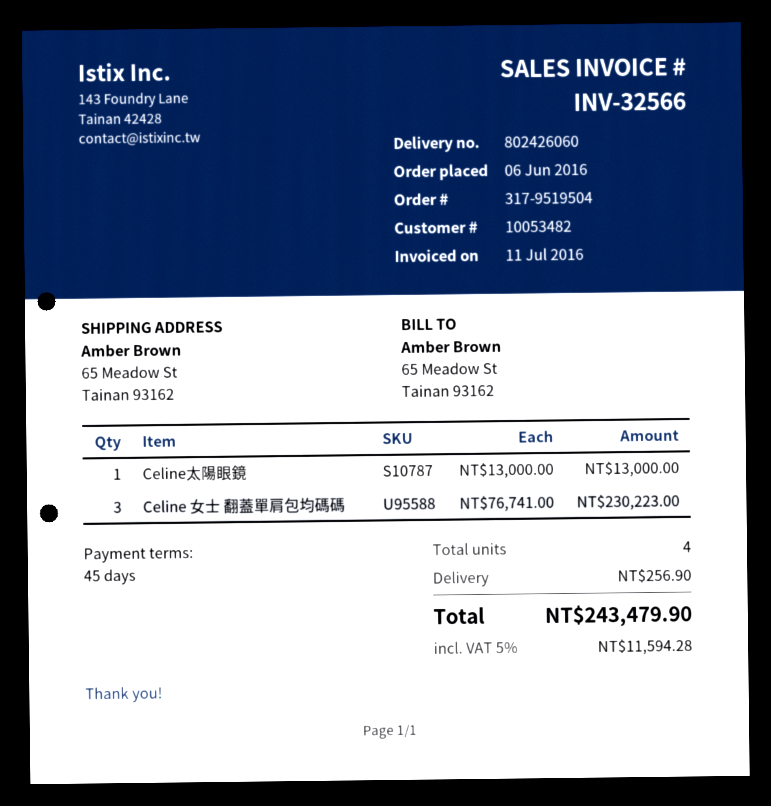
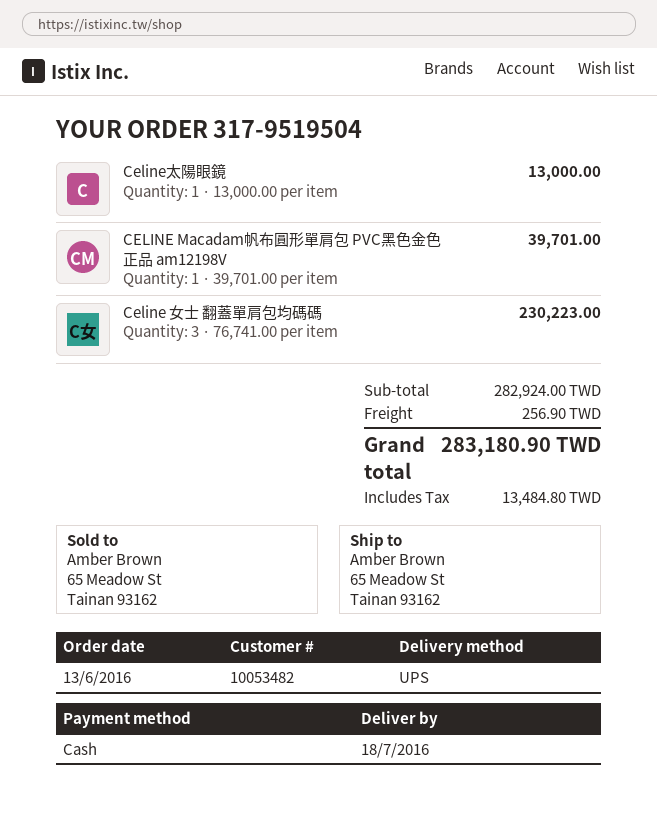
order date: 2016-06-06 -> 2016-06-13
CELINE Macadam帆布圓形單肩包 PVC黑色金色 正品 am12198V: none -> 1 x 39701.00 = 39701.00
tax: 11594.28 -> 13484.80
total: 243479.90 -> 283180.90

